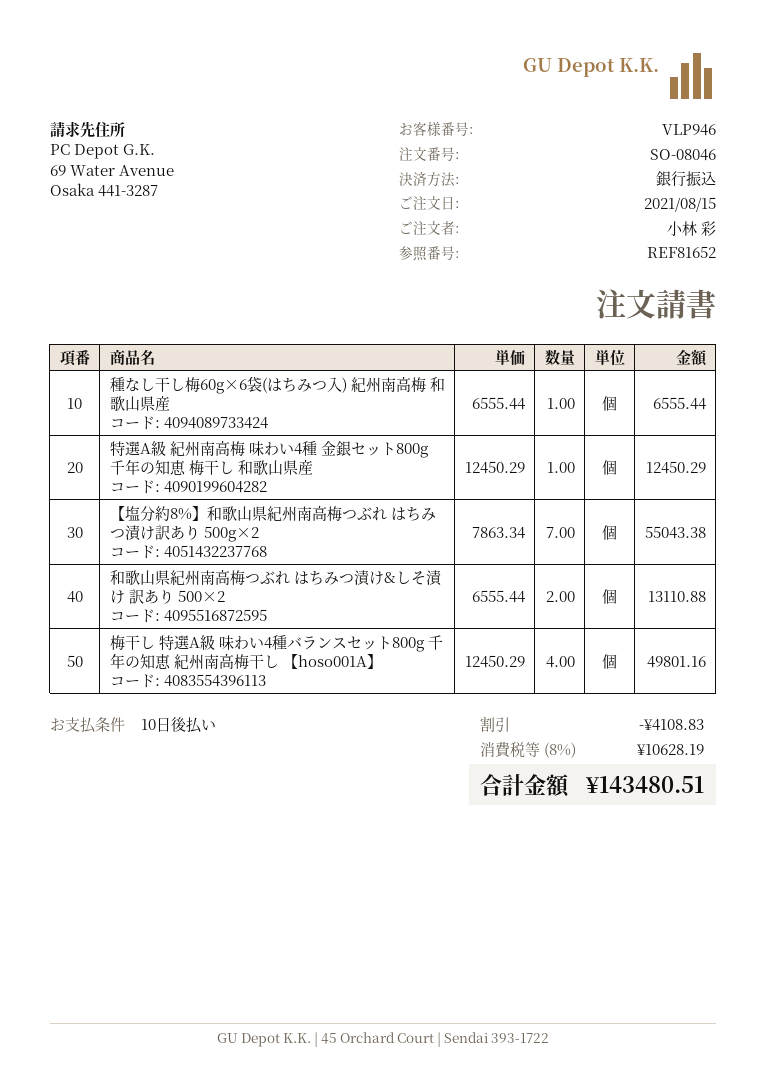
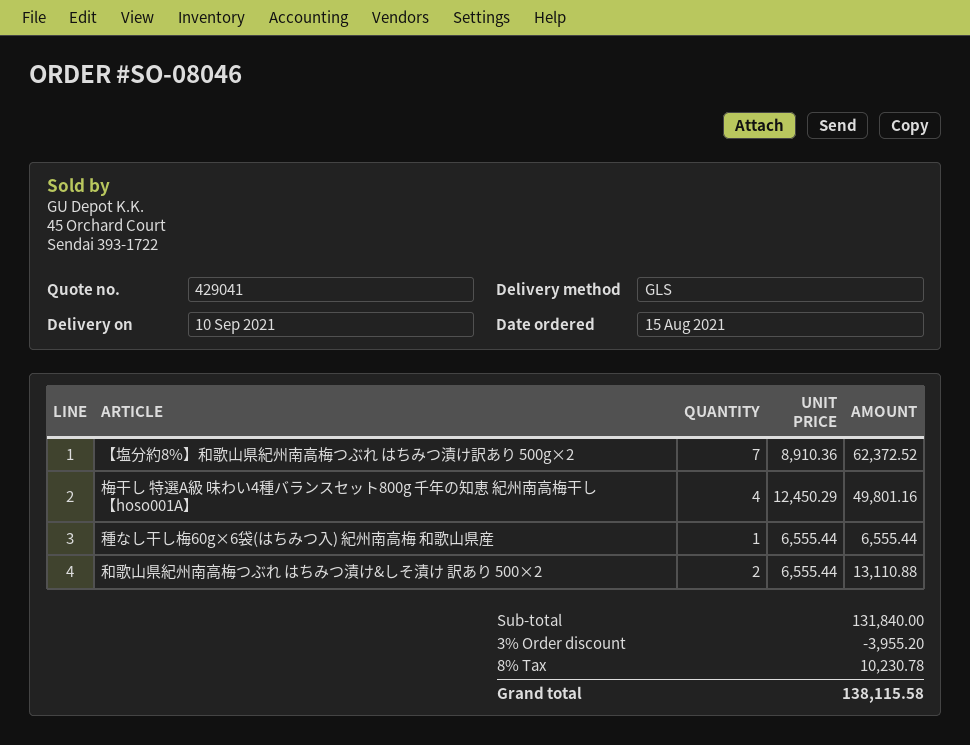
特選A級 紀州南高梅 味わい4種 金銀セット800g 千年の知恵 梅干し 和歌山県産: 1 x 12450.29 = 12450.29 -> none
【塩分約8%】和歌山県紀州南高梅つぶれ はちみつ漬け訳あり 500g×2: 7 x 7863.34 = 55043.38 -> 7 x 8910.36 = 62372.52
discount: 4108.83 -> 3955.20
tax: 8% = 10628.19 -> 8% = 10230.78
total: 143480.51 -> 138115.58

